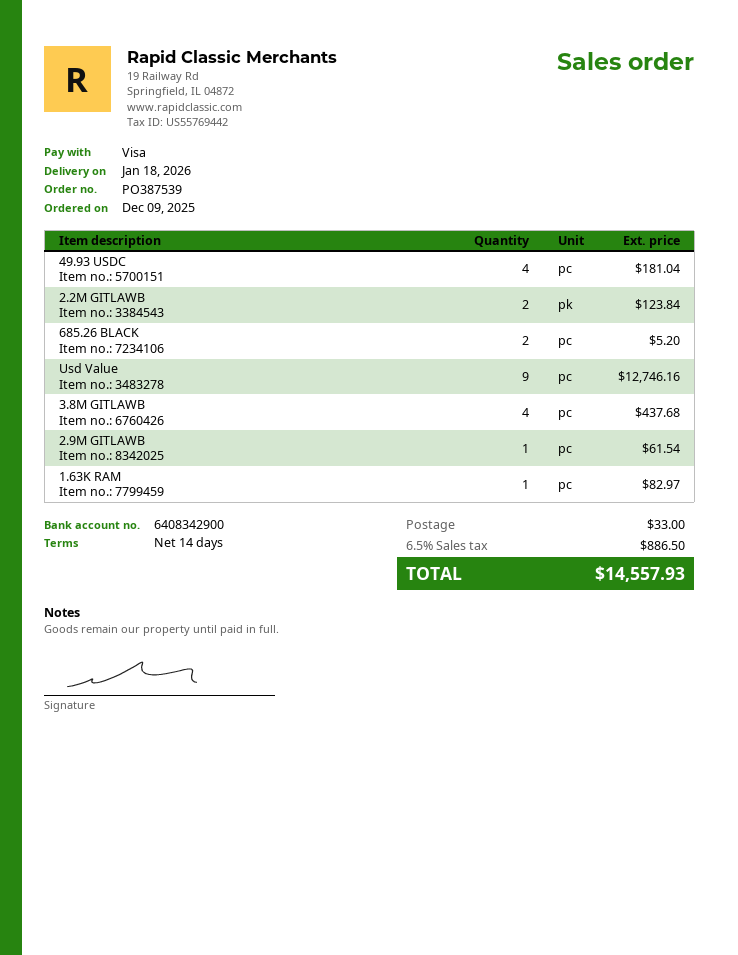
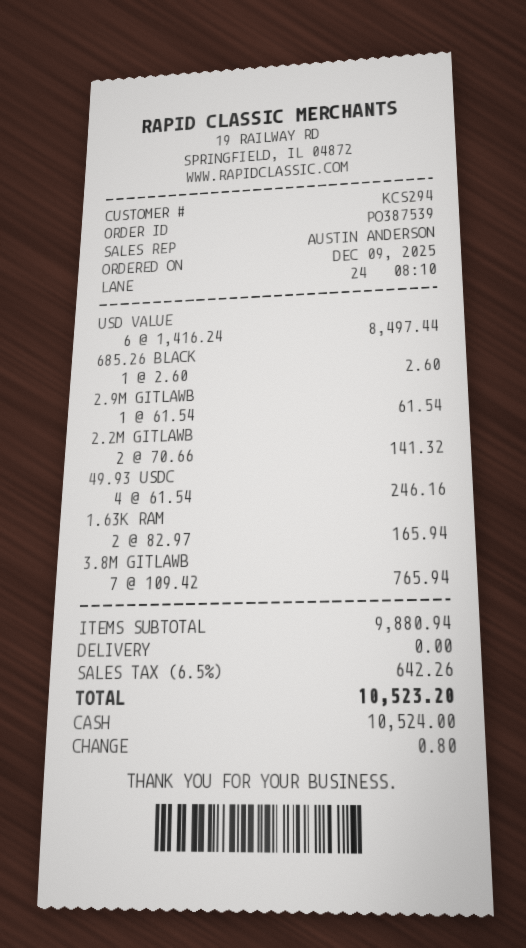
payment method: Visa -> cash
49.93 USDC: 4 for 181.04 -> 4 for 246.16
2.2M GITLAWB: 2 for 123.84 -> 2 for 141.32
685.26 BLACK: 2 for 5.20 -> 1 for 2.60
Usd Value: 9 for 12746.16 -> 6 for 8497.44
3.8M GITLAWB: 4 for 437.68 -> 7 for 765.94
1.63K RAM: 1 for 82.97 -> 2 for 165.94
shipping: 33.00 -> 0.00
tax: 6.5% = 886.50 -> 6.5% = 642.26
total: 14557.93 -> 10523.20

